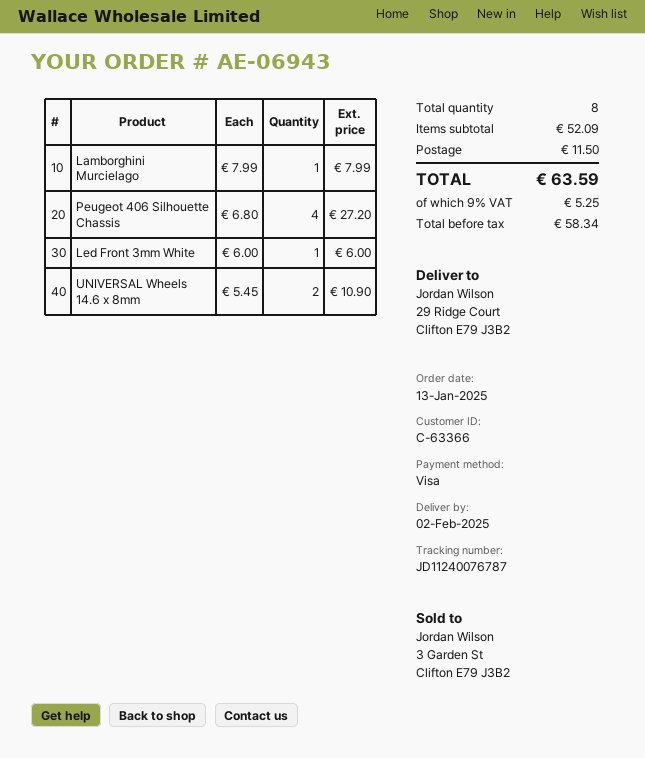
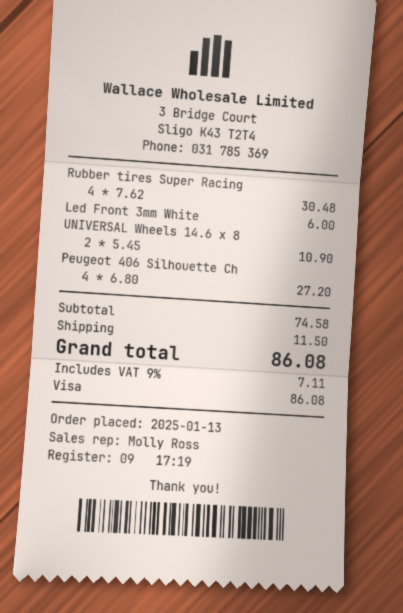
Lamborghini Murcielago: 1 x 7.99 = 7.99 -> none
Rubber tires Super Racing: none -> 4 x 7.62 = 30.48
subtotal: 52.09 -> 74.58
tax: 9% = 5.25 -> 9% = 7.11
total: 63.59 -> 86.08

